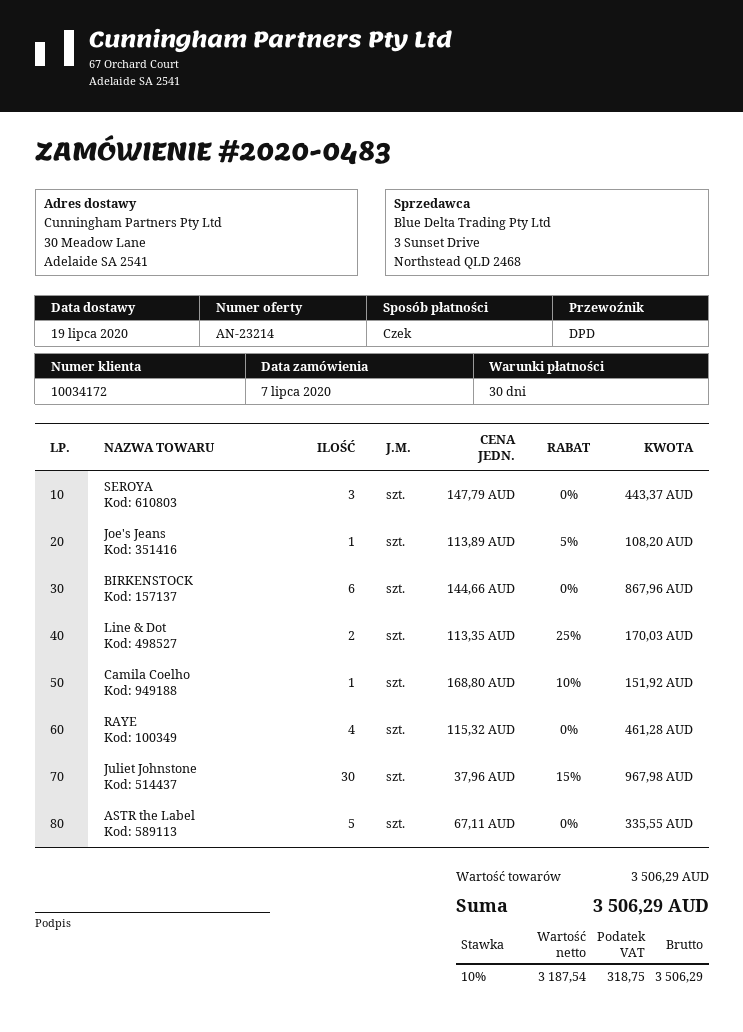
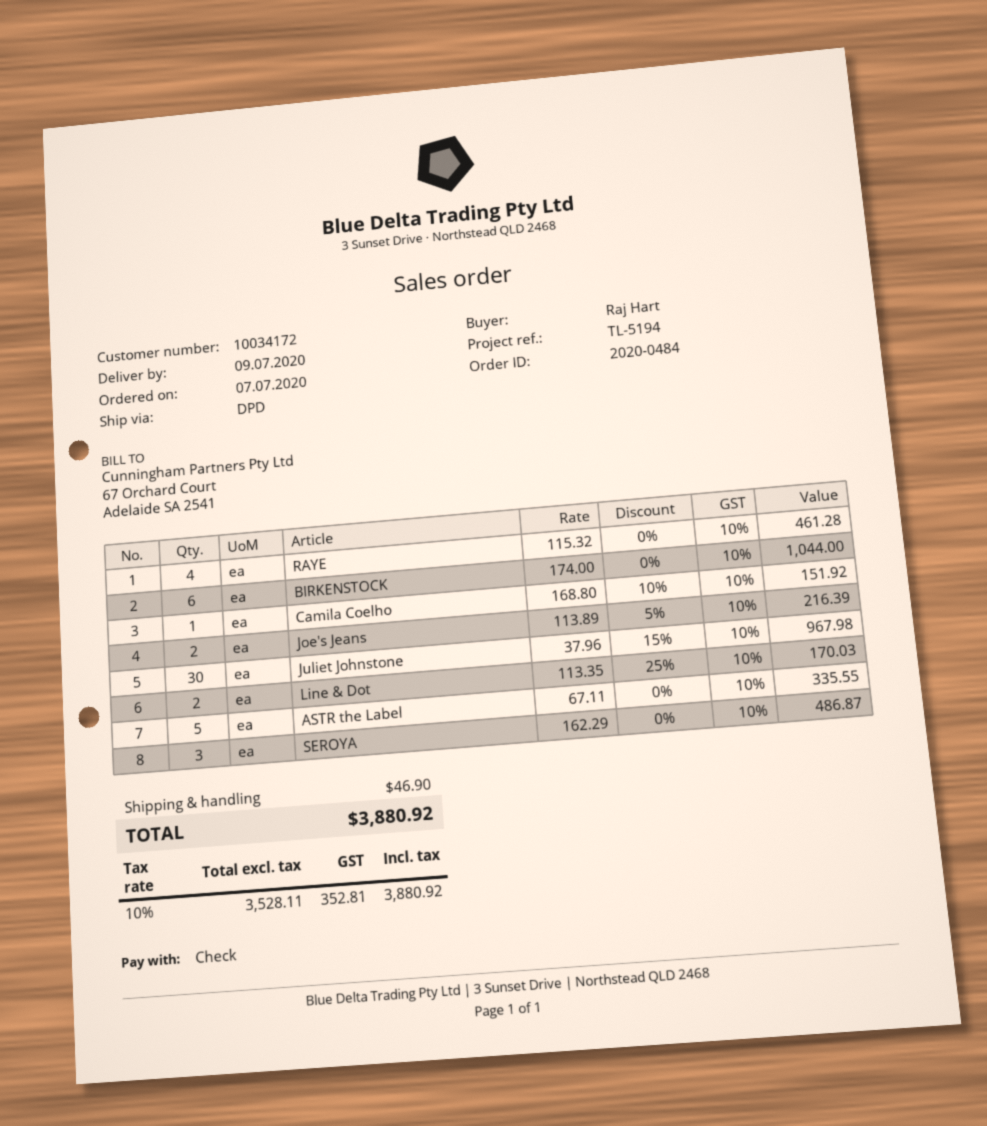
order number: 2020-0483 -> 2020-0484
delivery date: 2020-07-19 -> 2020-07-09
SEROYA: 3 x 147.79 = 443.37 -> 3 x 162.29 = 486.87
Joe's Jeans: 1 x 113.89 - 5% = 108.20 -> 2 x 113.89 - 5% = 216.39
BIRKENSTOCK: 6 x 144.66 = 867.96 -> 6 x 174.00 = 1044.00
shipping: none -> 46.90
net: 3187.54 -> 3528.11
tax: 10% = 318.75 -> 10% = 352.81
total: 3506.29 -> 3880.92

